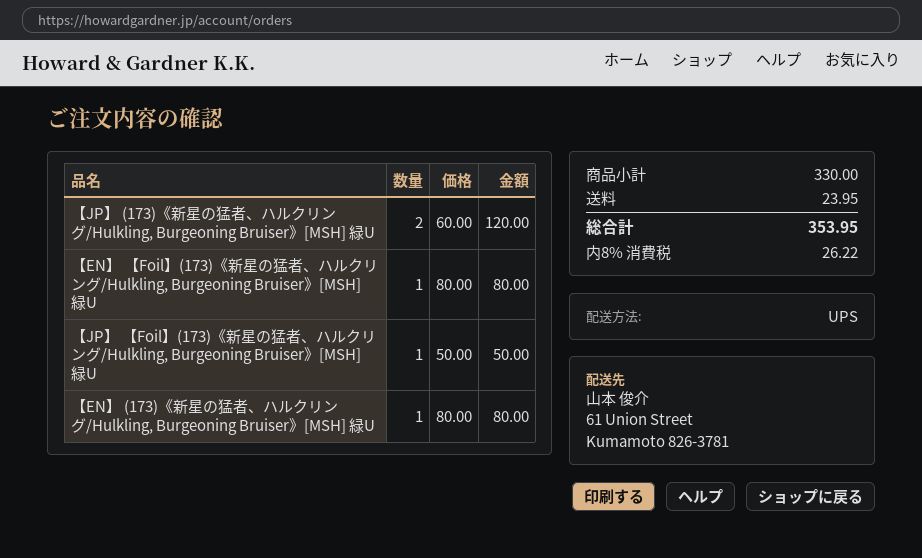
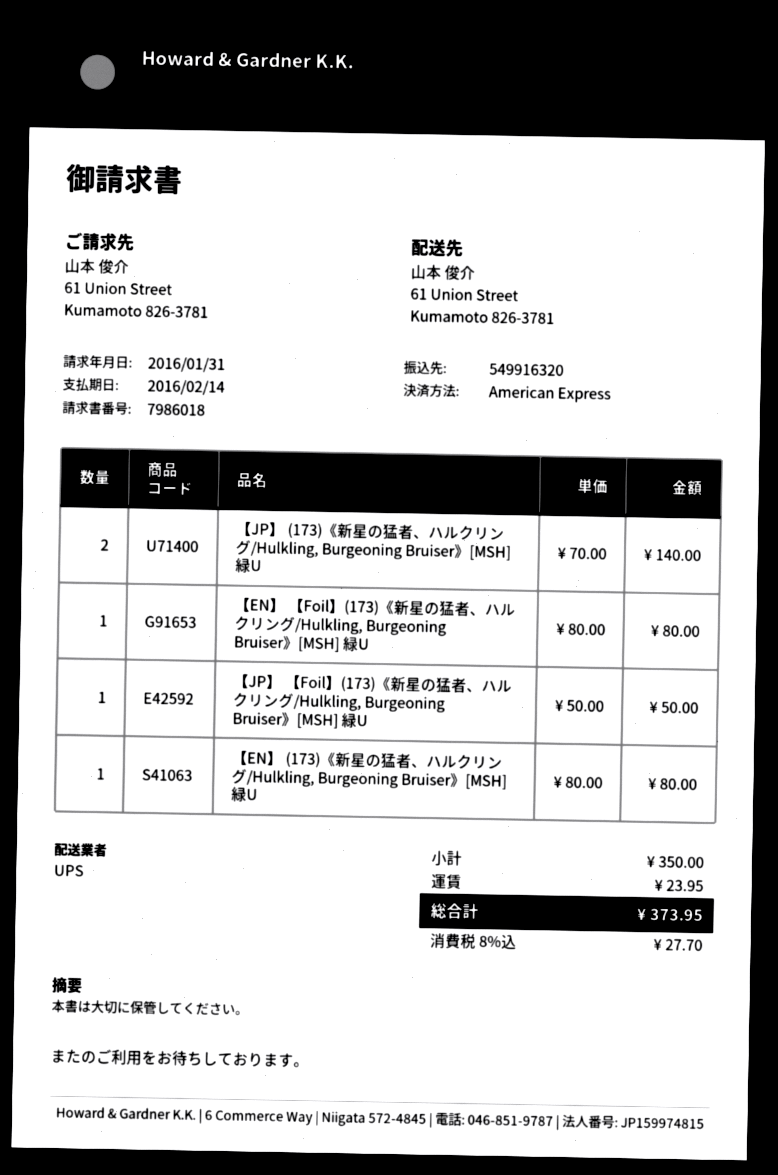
【JP】 (173)《新星の猛者、ハルクリング/Hulkling, Burgeoning Bruiser》[MSH] 緑U: 2 x 60.00 = 120.00 -> 2 x 70.00 = 140.00
subtotal: 330.00 -> 350.00
tax: 8% = 26.22 -> 8% = 27.70
total: 353.95 -> 373.95

